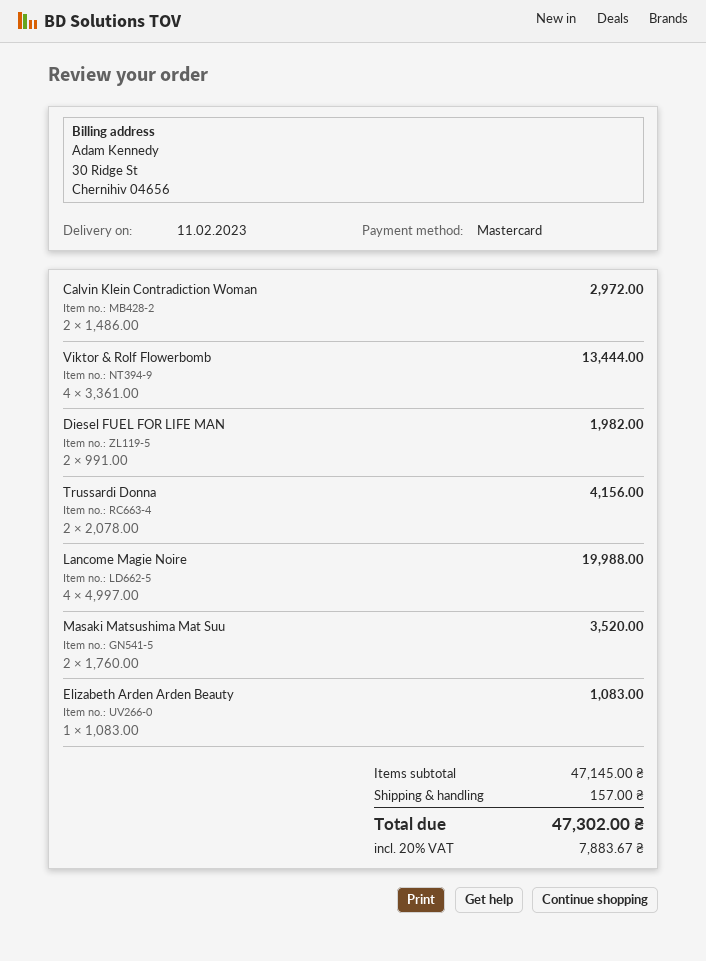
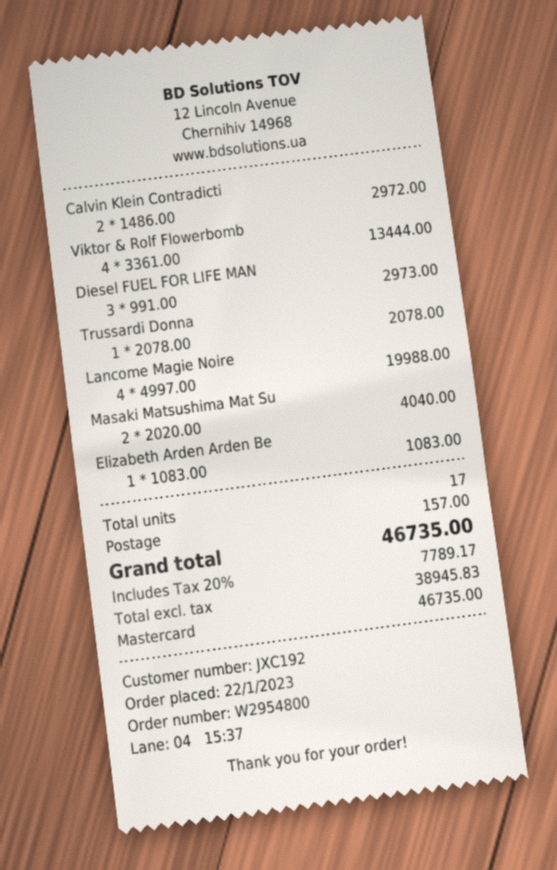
Diesel FUEL FOR LIFE MAN: 2 x 991.00 = 1982.00 -> 3 x 991.00 = 2973.00
Trussardi Donna: 2 x 2078.00 = 4156.00 -> 1 x 2078.00 = 2078.00
Masaki Matsushima Mat Suu: 2 x 1760.00 = 3520.00 -> 2 x 2020.00 = 4040.00
tax: 20% = 7883.67 -> 20% = 7789.17
total: 47302.00 -> 46735.00

